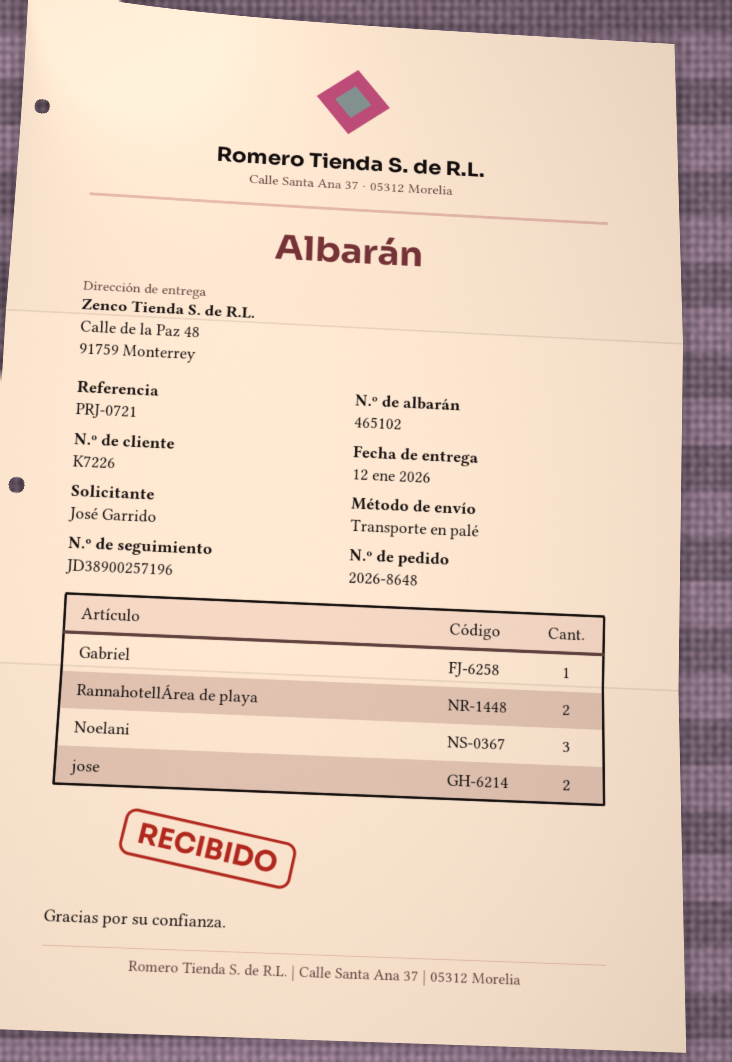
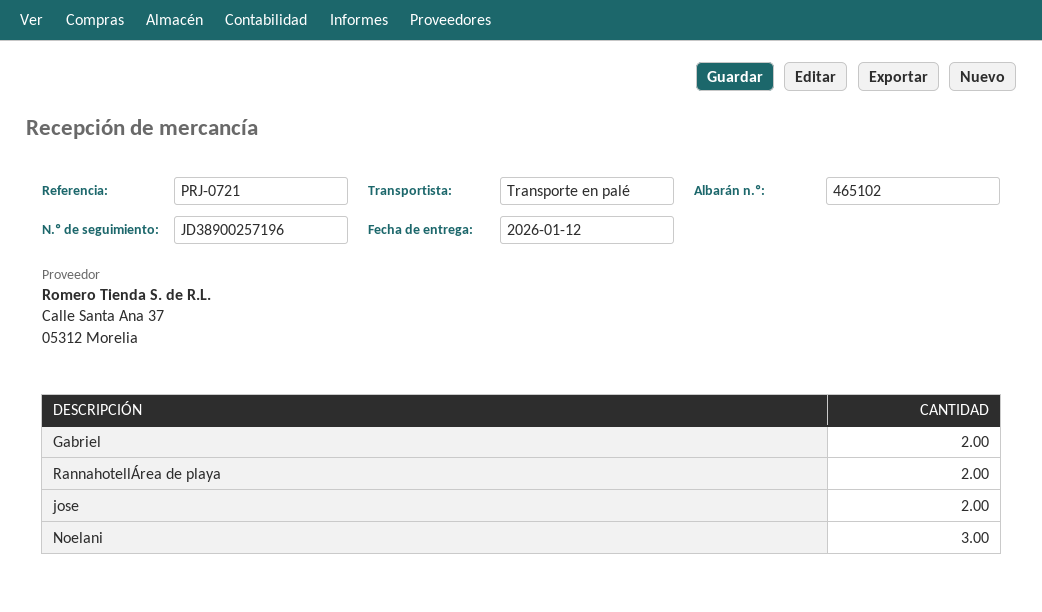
Gabriel: 1 -> 2

